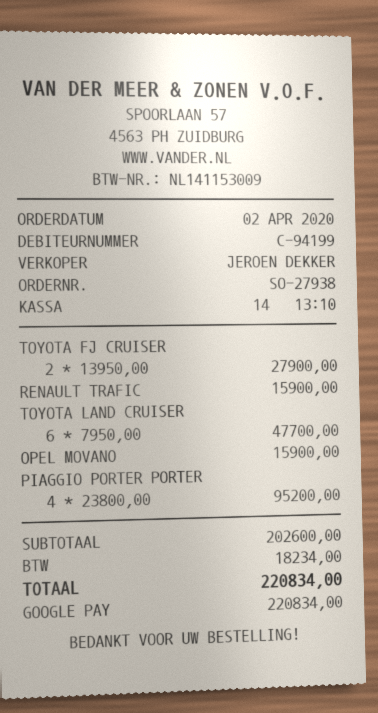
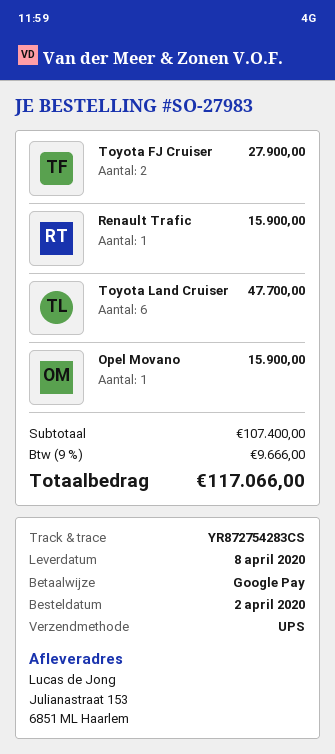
order number: SO-27938 -> SO-27983
PIAGGIO PORTER PORTER: 4 for 95200.00 -> none
subtotal: 202600.00 -> 107400.00
tax: 18234.00 -> 9666.00
total: 220834.00 -> 117066.00

